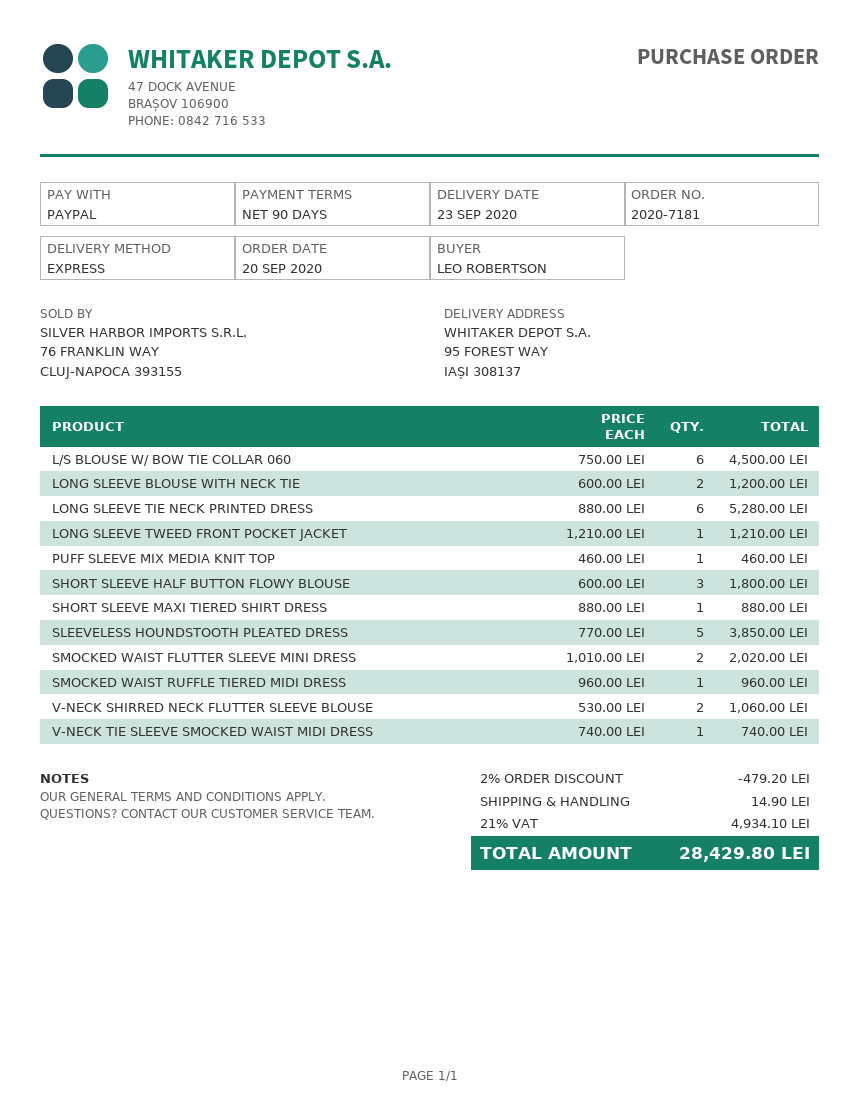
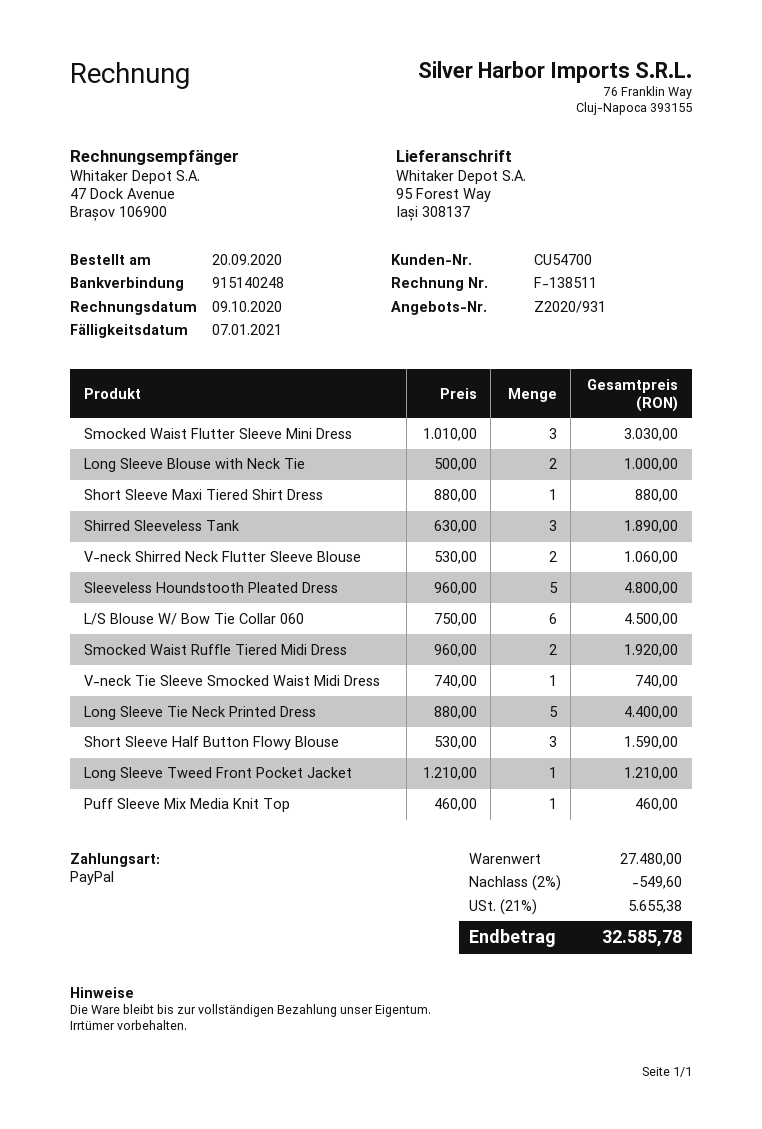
LONG SLEEVE BLOUSE WITH NECK TIE: 2 x 600.00 = 1200.00 -> 2 x 500.00 = 1000.00
LONG SLEEVE TIE NECK PRINTED DRESS: 6 x 880.00 = 5280.00 -> 5 x 880.00 = 4400.00
SHORT SLEEVE HALF BUTTON FLOWY BLOUSE: 3 x 600.00 = 1800.00 -> 3 x 530.00 = 1590.00
SLEEVELESS HOUNDSTOOTH PLEATED DRESS: 5 x 770.00 = 3850.00 -> 5 x 960.00 = 4800.00
SMOCKED WAIST FLUTTER SLEEVE MINI DRESS: 2 x 1010.00 = 2020.00 -> 3 x 1010.00 = 3030.00
SMOCKED WAIST RUFFLE TIERED MIDI DRESS: 1 x 960.00 = 960.00 -> 2 x 960.00 = 1920.00
Shirred Sleeveless Tank: none -> 3 x 630.00 = 1890.00
discount: 2% = 479.20 -> 2% = 549.60
shipping: 14.90 -> none
tax: 21% = 4934.10 -> 21% = 5655.38
total: 28429.80 -> 32585.78

